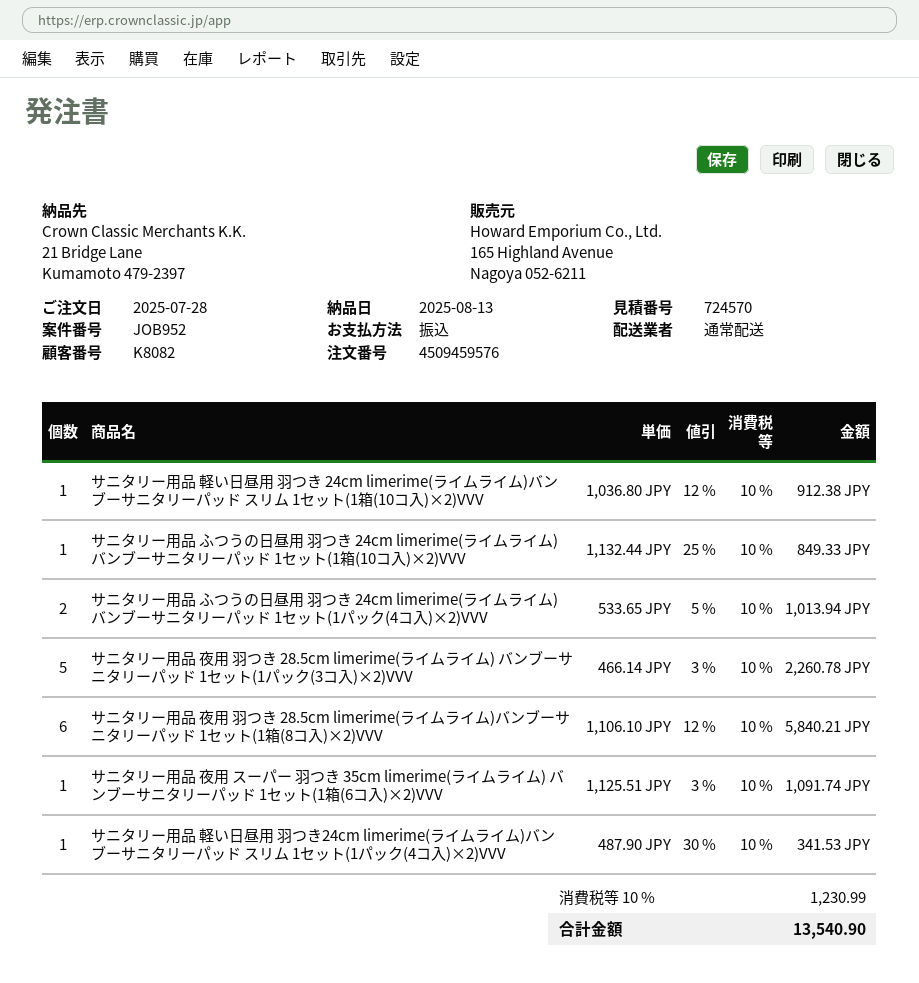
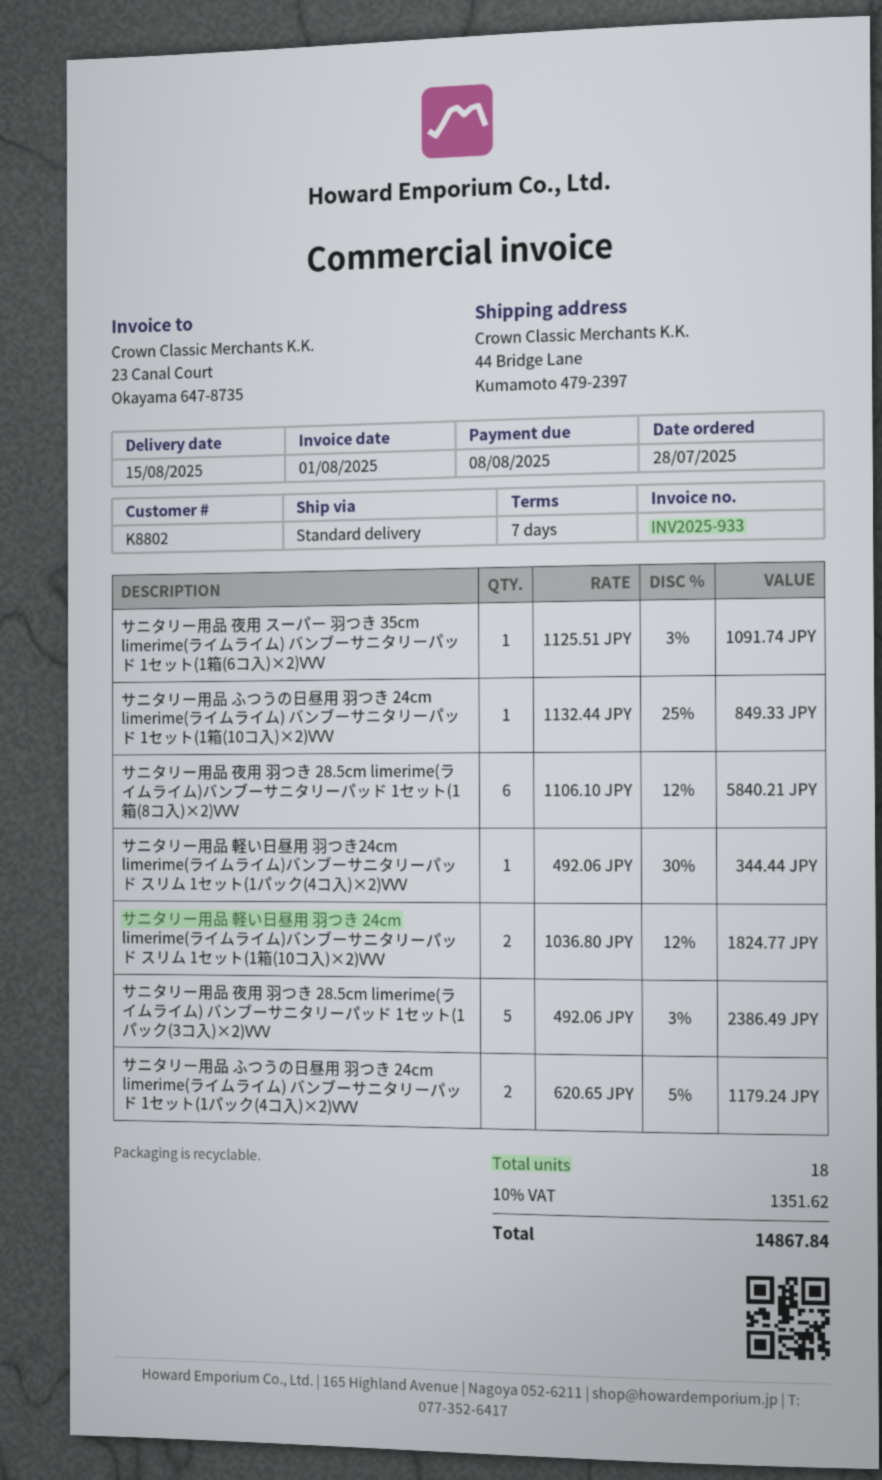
delivery date: 2025-08-13 -> 2025-08-15
customer number: K8082 -> K8802
ship to: 21 Bridge Lane, Kumamoto 479-2397 -> 44 Bridge Lane, Kumamoto 479-2397
サニタリー用品 軽い日昼用 羽つき 24cm limerime(ライムライム)バンブーサニタリーパッド スリム 1セット(1箱(10コ入)×2)VVV: 1 x 1036.80 - 12% = 912.38 -> 2 x 1036.80 - 12% = 1824.77
サニタリー用品 ふつうの日昼用 羽つき 24cm limerime(ライムライム) バンブーサニタリーパッド 1セット(1パック(4コ入)×2)VVV: 2 x 533.65 - 5% = 1013.94 -> 2 x 620.65 - 5% = 1179.24
サニタリー用品 夜用 羽つき 28.5cm limerime(ライムライム) バンブーサニタリーパッド 1セット(1パック(3コ入)×2)VVV: 5 x 466.14 - 3% = 2260.78 -> 5 x 492.06 - 3% = 2386.49
サニタリー用品 軽い日昼用 羽つき24cm limerime(ライムライム)バンブーサニタリーパッド スリム 1セット(1パック(4コ入)×2)VVV: 1 x 487.90 - 30% = 341.53 -> 1 x 492.06 - 30% = 344.44
tax: 10% = 1230.99 -> 10% = 1351.62
total: 13540.90 -> 14867.84

